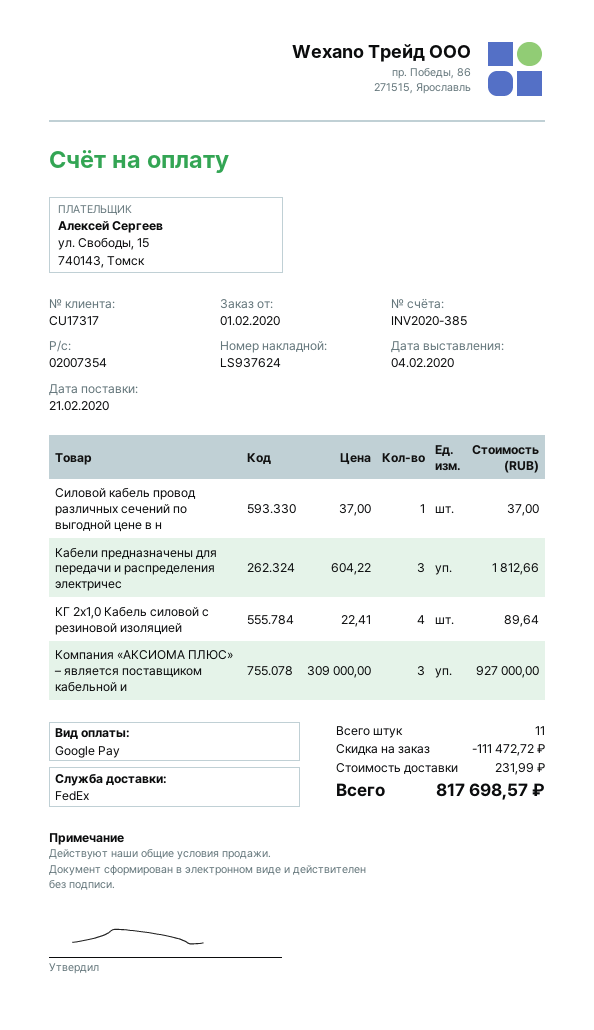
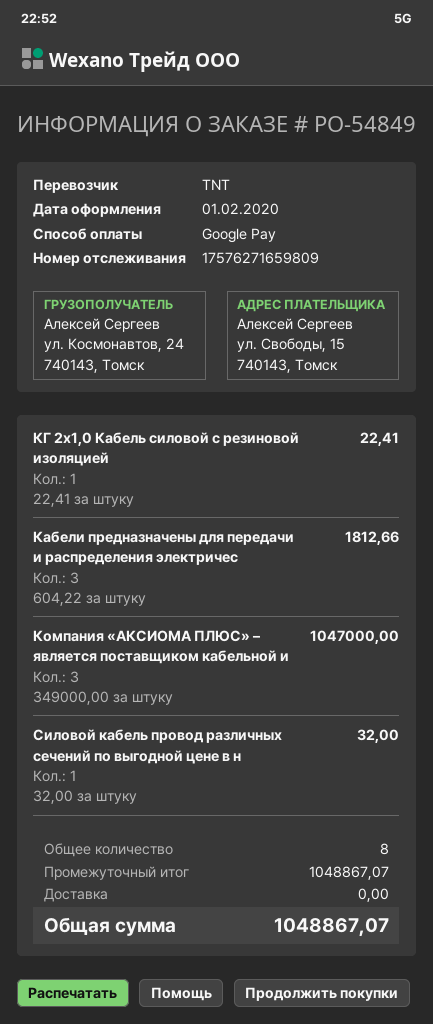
shipping method: FedEx -> TNT
Силовой кабель провод различных сечений по выгодной цене в н: 1 x 37.00 = 37.00 -> 1 x 32.00 = 32.00
КГ 2х1,0 Кабель силовой с резиновой изоляцией: 4 x 22.41 = 89.64 -> 1 x 22.41 = 22.41
Компания «АКСИОМА ПЛЮС» – является поставщиком кабельной и: 3 x 309000.00 = 927000.00 -> 3 x 349000.00 = 1047000.00
total quantity: 11 -> 8
discount: 111472.72 -> none
shipping: 231.99 -> 0.00
total: 817698.57 -> 1048867.07

